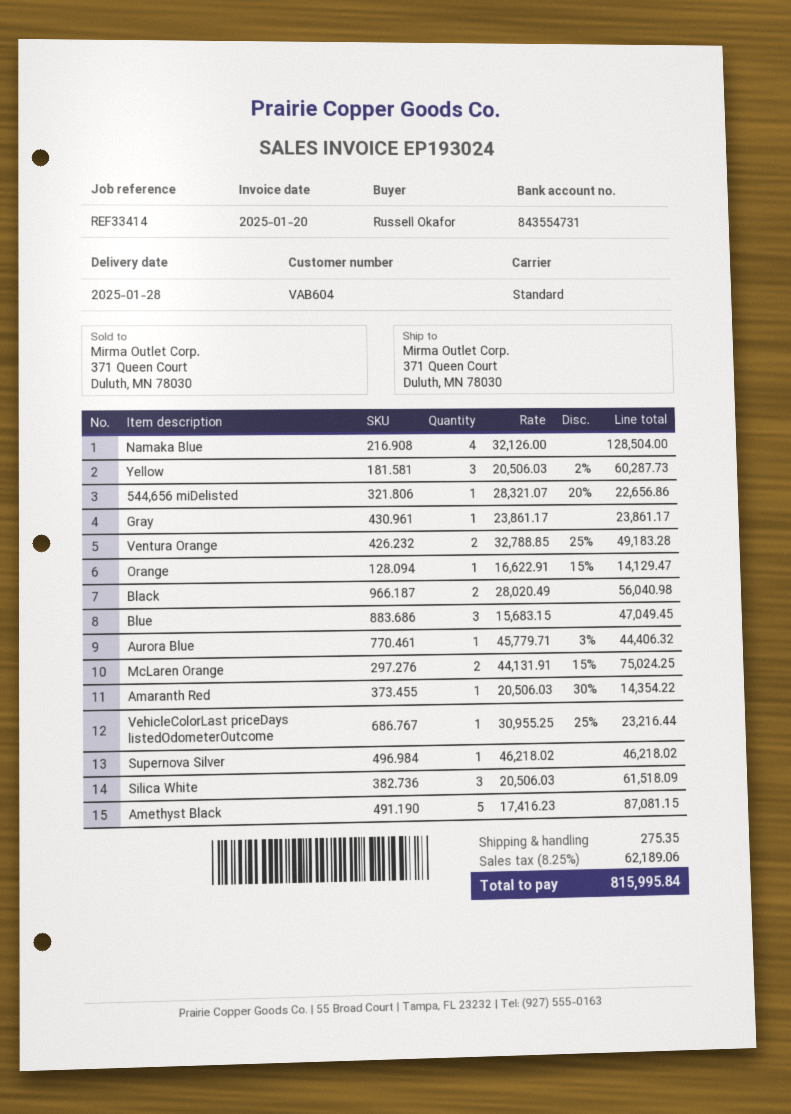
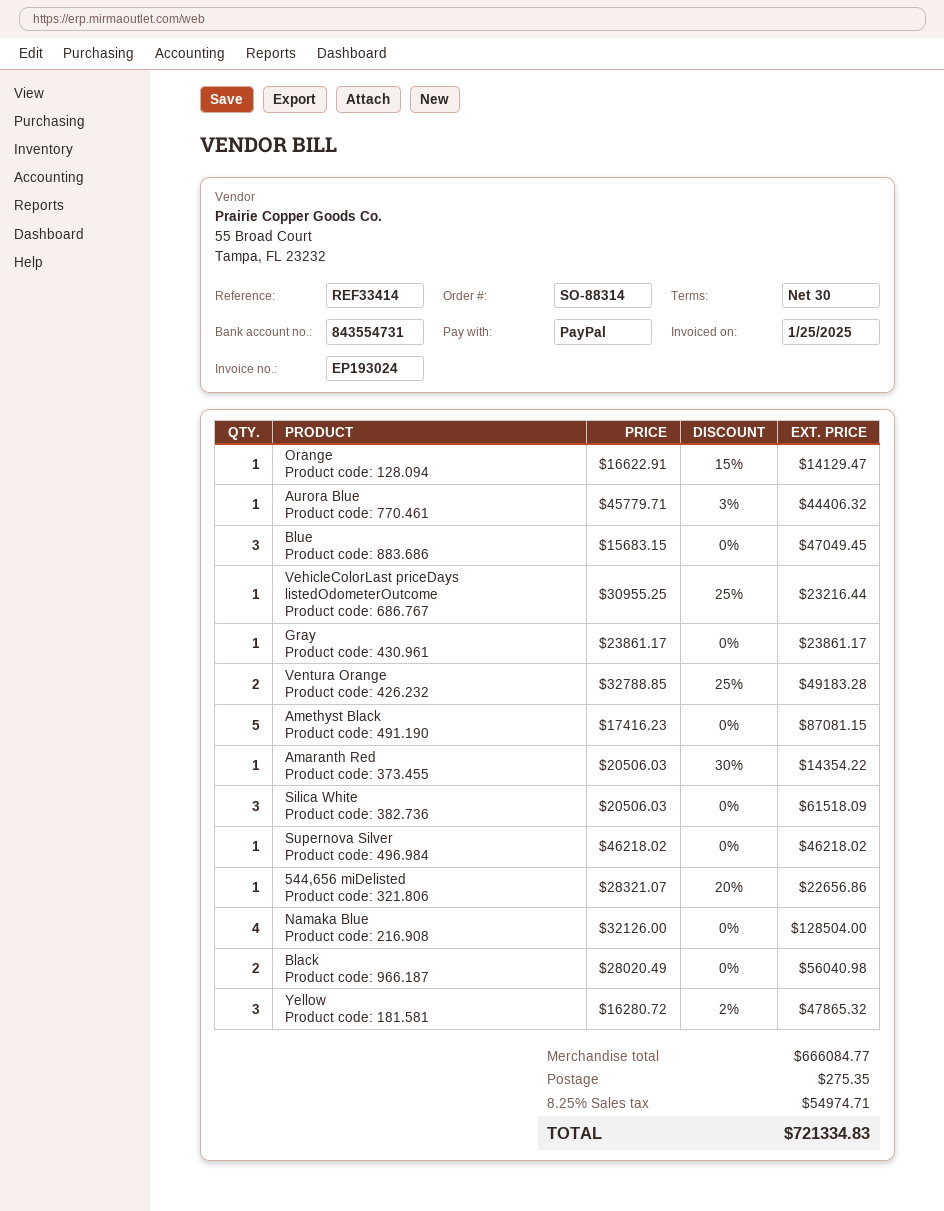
invoice date: 2025-01-20 -> 2025-01-25
Yellow: 3 x 20506.03 - 2% = 60287.73 -> 3 x 16280.72 - 2% = 47865.32
McLaren Orange: 2 x 44131.91 - 15% = 75024.25 -> none
tax: 8.25% = 62189.06 -> 8.25% = 54974.71
total: 815995.84 -> 721334.83

